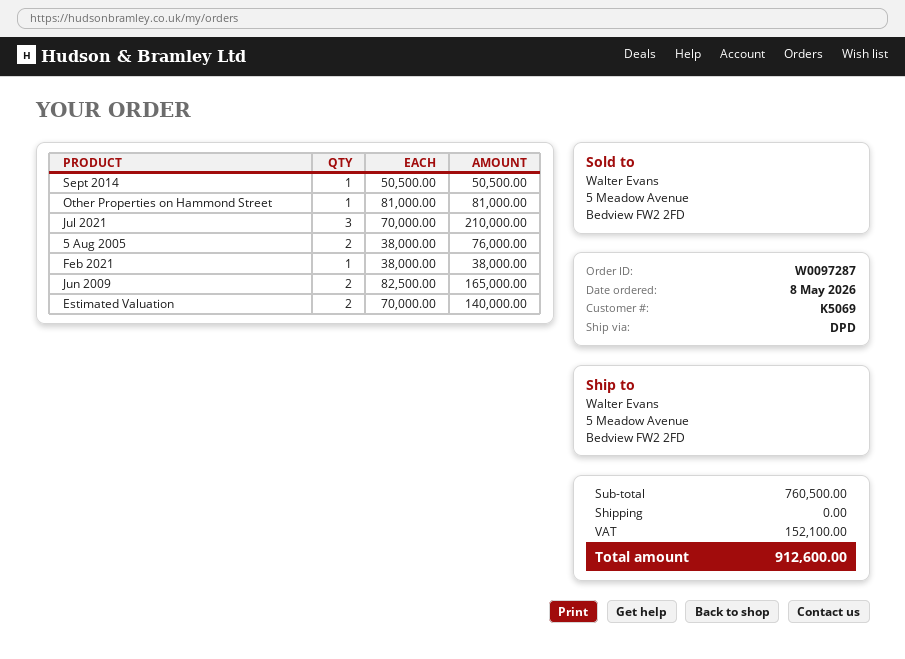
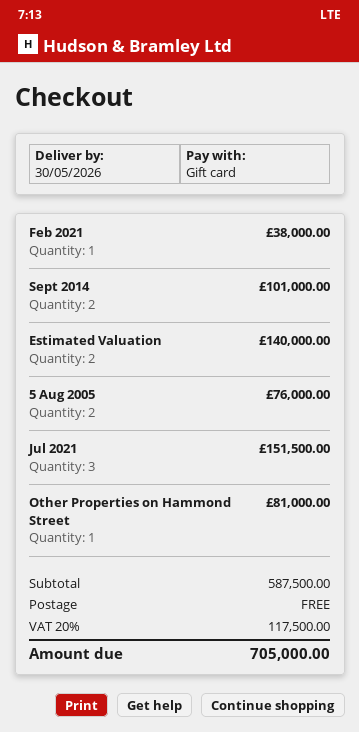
Sept 2014: 1 for 50500.00 -> 2 for 101000.00
Jul 2021: 3 for 210000.00 -> 3 for 151500.00
Jun 2009: 2 for 165000.00 -> none
subtotal: 760500.00 -> 587500.00
tax: 152100.00 -> 117500.00
total: 912600.00 -> 705000.00

